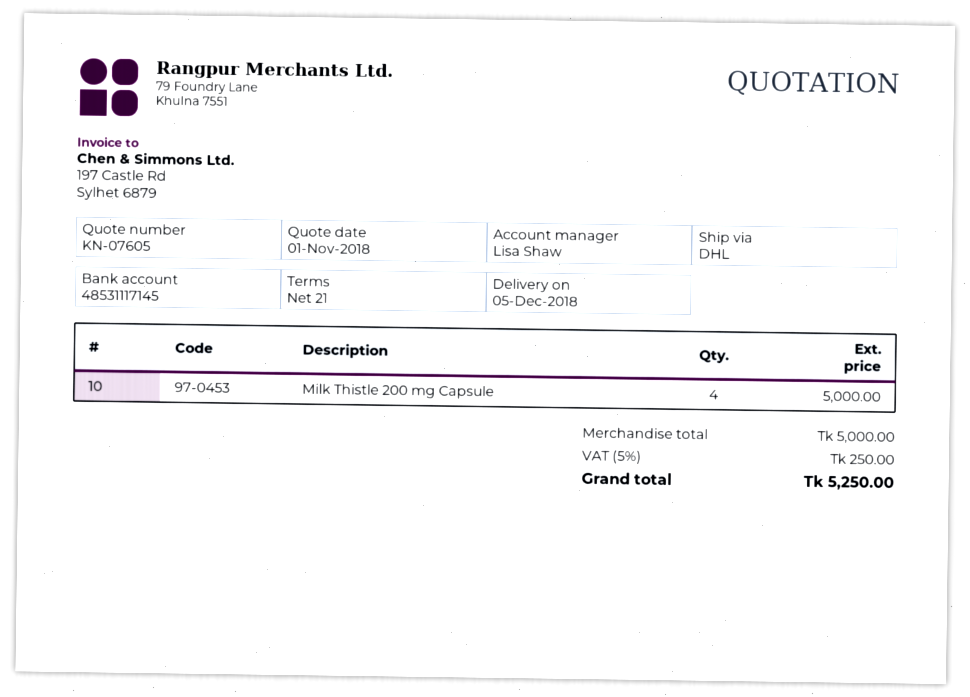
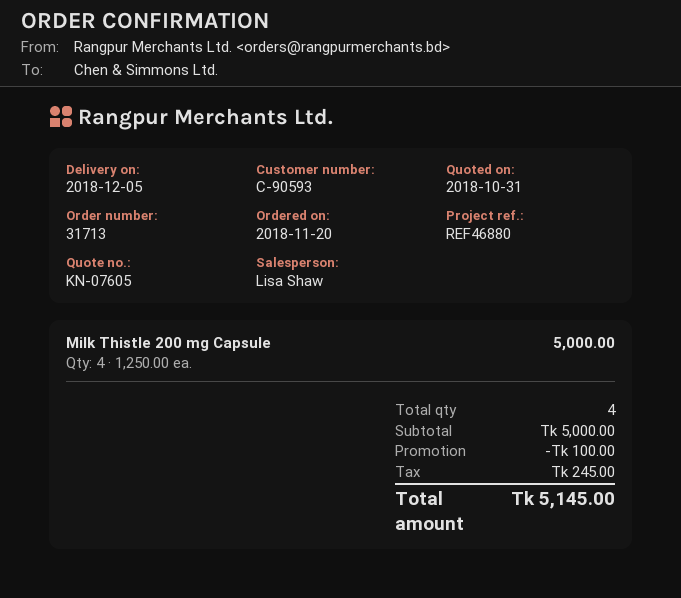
quote date: 2018-11-01 -> 2018-10-31
discount: none -> 100.00
tax: 250.00 -> 245.00
total: 5250.00 -> 5145.00

